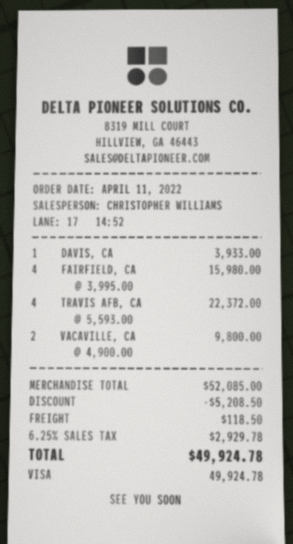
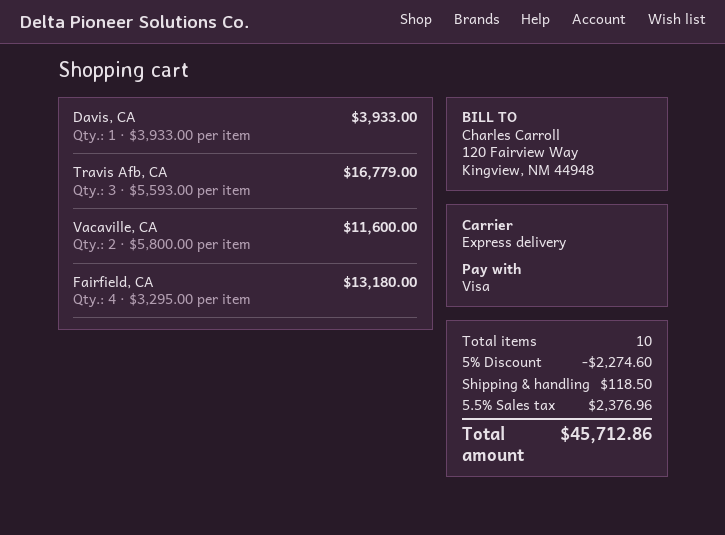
FAIRFIELD, CA: 4 x 3995.00 = 15980.00 -> 4 x 3295.00 = 13180.00
TRAVIS AFB, CA: 4 x 5593.00 = 22372.00 -> 3 x 5593.00 = 16779.00
VACAVILLE, CA: 2 x 4900.00 = 9800.00 -> 2 x 5800.00 = 11600.00
discount: 5208.50 -> 2274.60
tax: 6.25% = 2929.78 -> 5.5% = 2376.96
total: 49924.78 -> 45712.86

